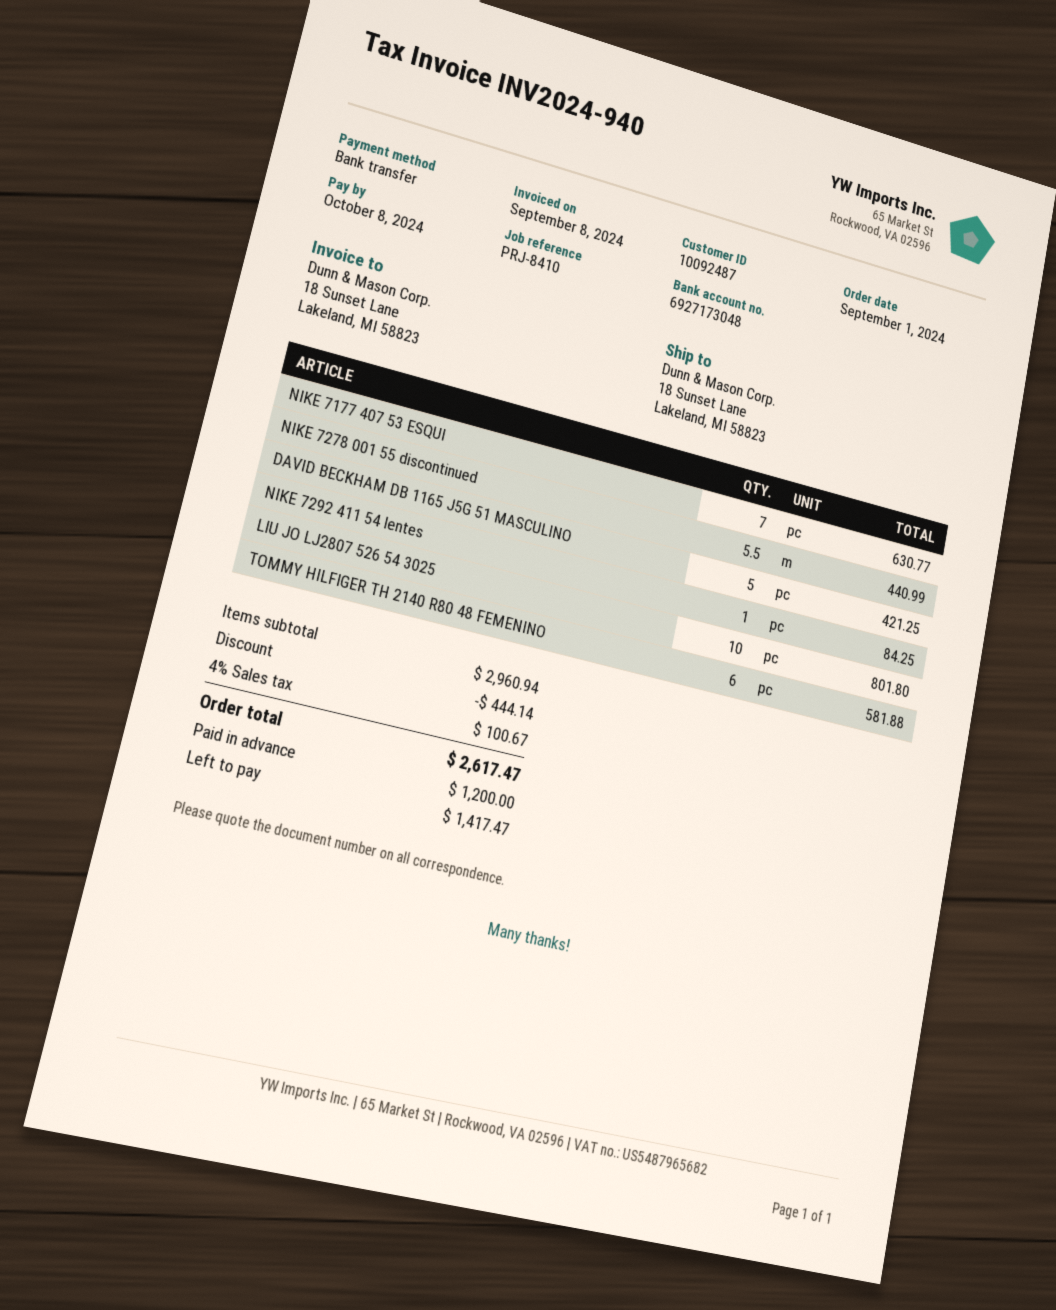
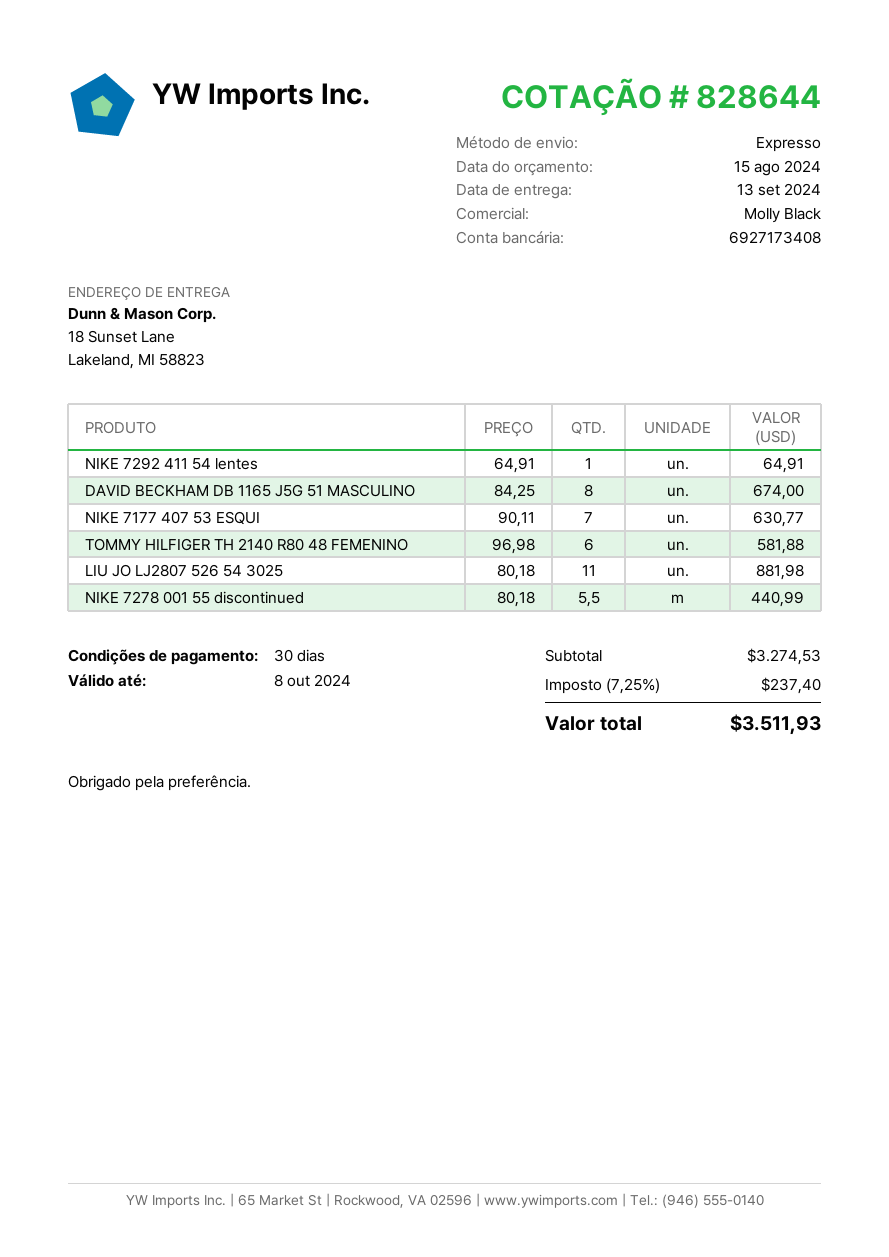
bank account: 6927173048 -> 6927173408
DAVID BECKHAM DB 1165 J5G 51 MASCULINO: 5 for 421.25 -> 8 for 674.00
NIKE 7292 411 54 lentes: 1 for 84.25 -> 1 for 64.91
LIU JO LJ2807 526 54 3025: 10 for 801.80 -> 11 for 881.98
subtotal: 2960.94 -> 3274.53
discount: 444.14 -> none
tax: 4% = 100.67 -> 7.25% = 237.40
total: 2617.47 -> 3511.93

